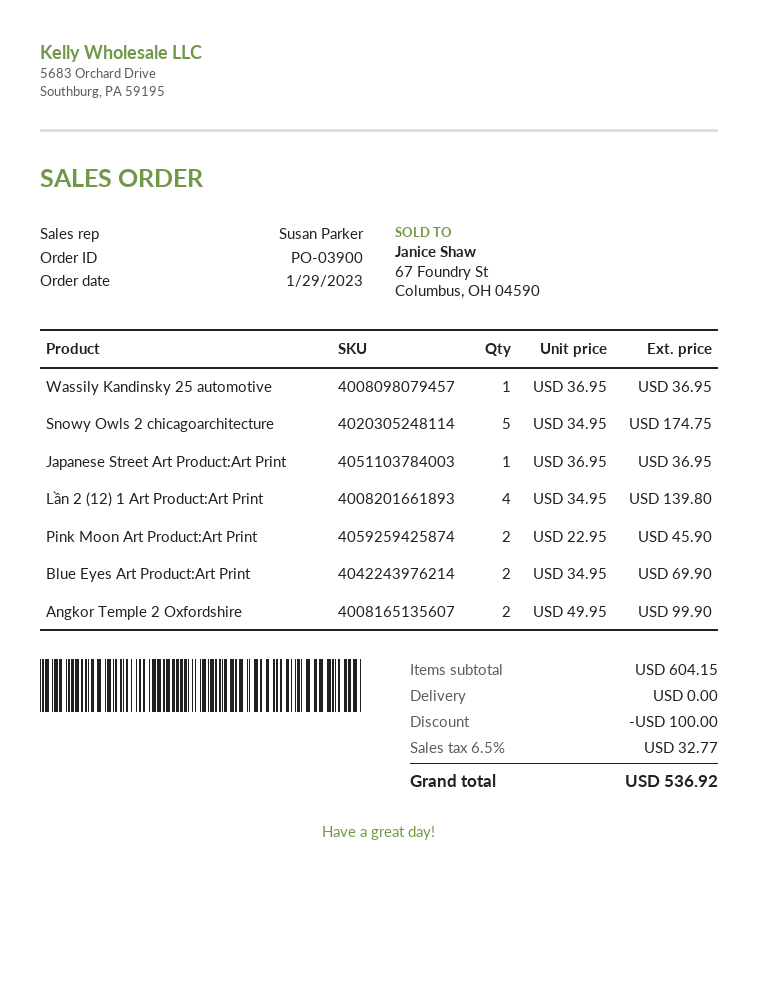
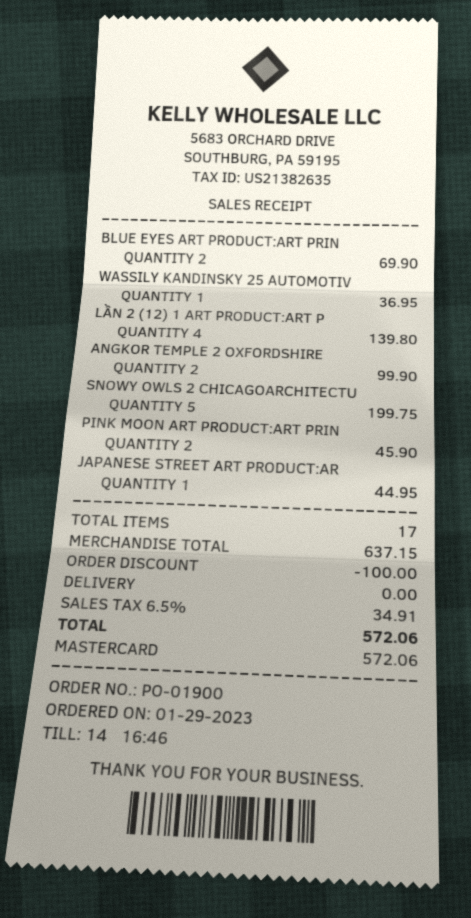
order number: PO-03900 -> PO-01900
Snowy Owls 2 chicagoarchitecture: 5 for 174.75 -> 5 for 199.75
Japanese Street Art Product:Art Print: 1 for 36.95 -> 1 for 44.95
subtotal: 604.15 -> 637.15
tax: 6.5% = 32.77 -> 6.5% = 34.91
total: 536.92 -> 572.06

